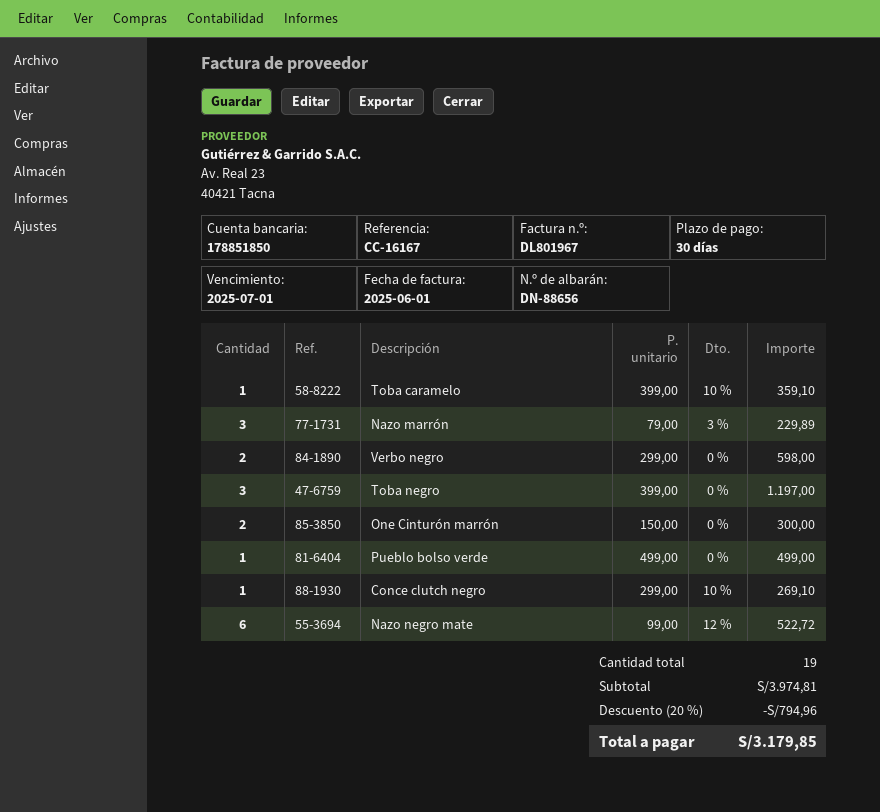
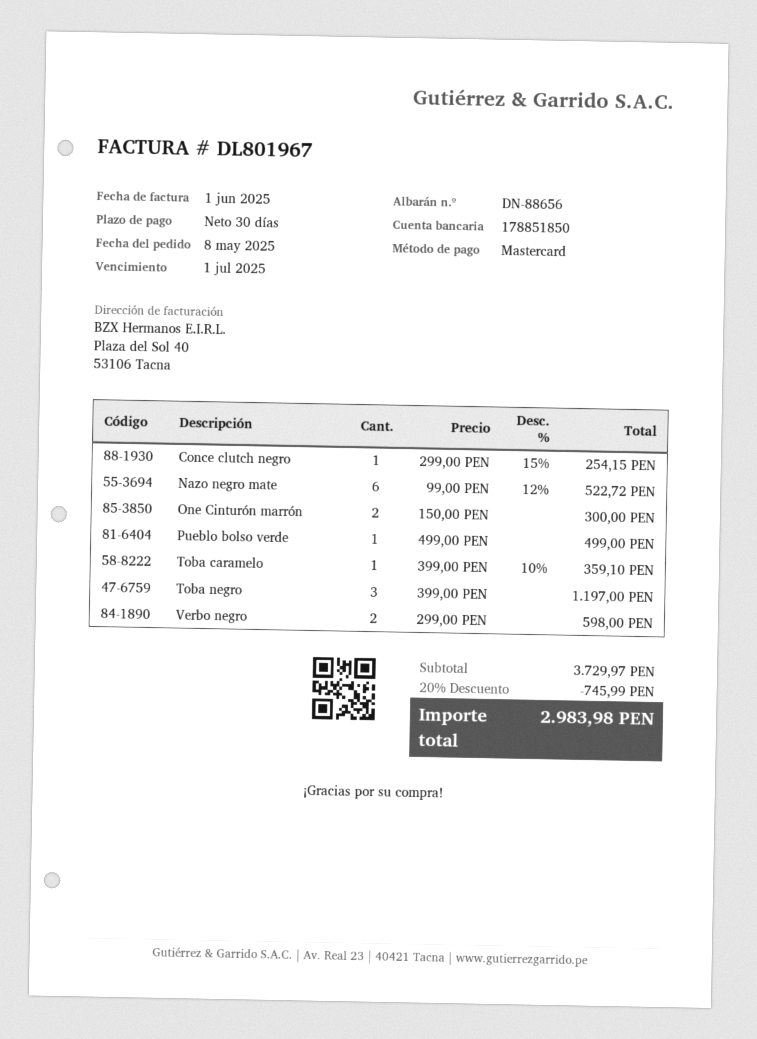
Nazo marrón: 3 x 79.00 - 3% = 229.89 -> none
Conce clutch negro: 1 x 299.00 - 10% = 269.10 -> 1 x 299.00 - 15% = 254.15
subtotal: 3974.81 -> 3729.97
discount: 20% = 794.96 -> 20% = 745.99
total: 3179.85 -> 2983.98

